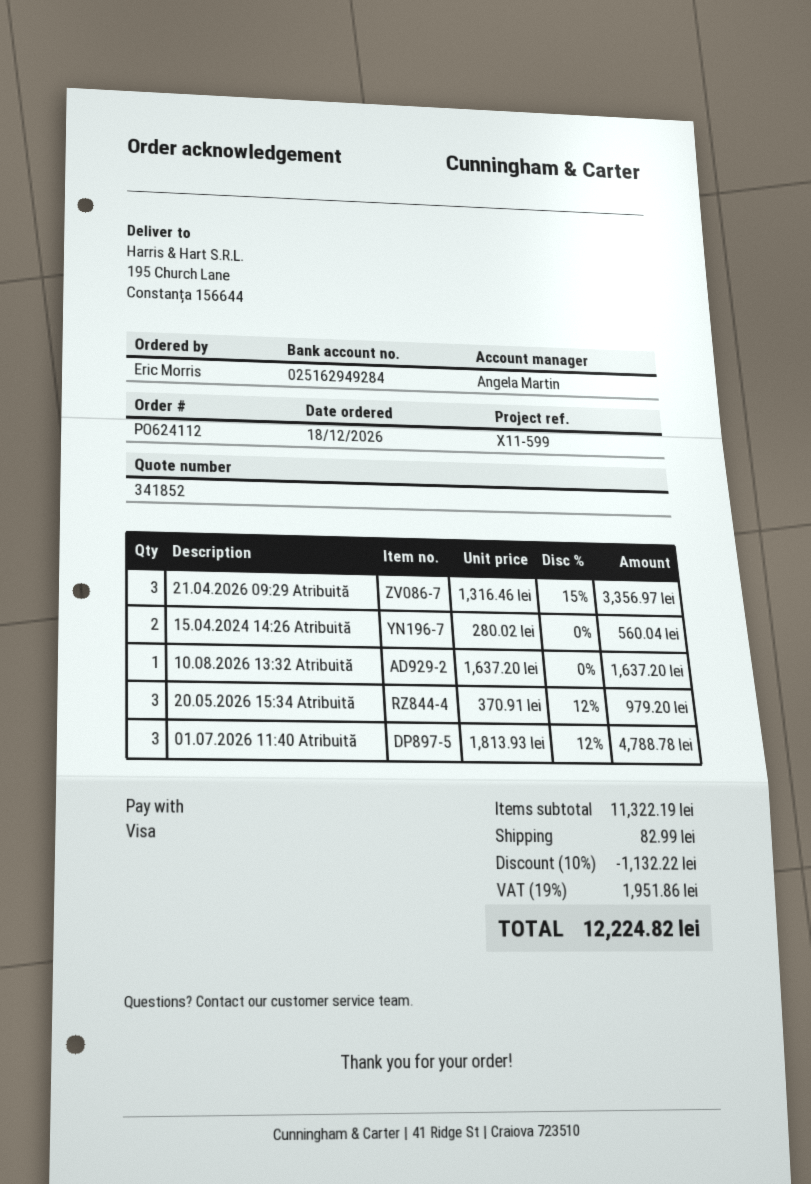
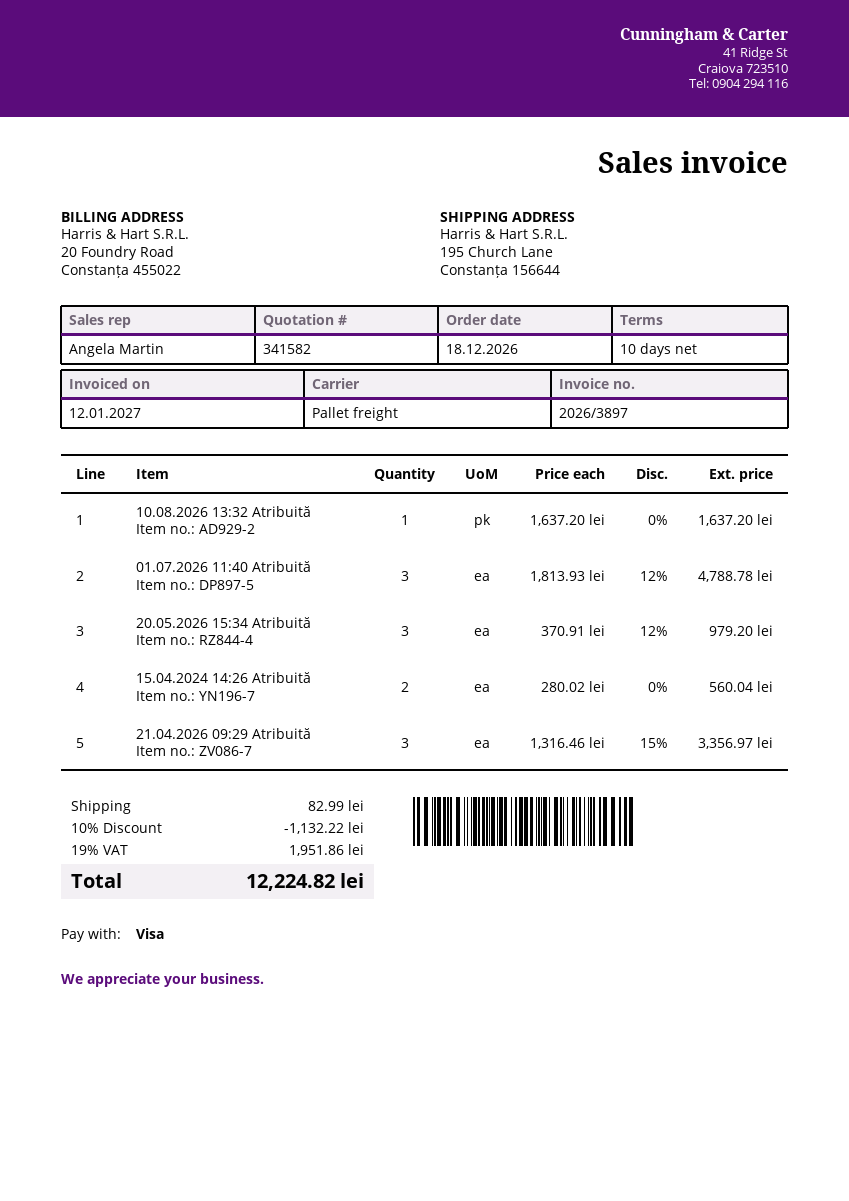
quote number: 341852 -> 341582

